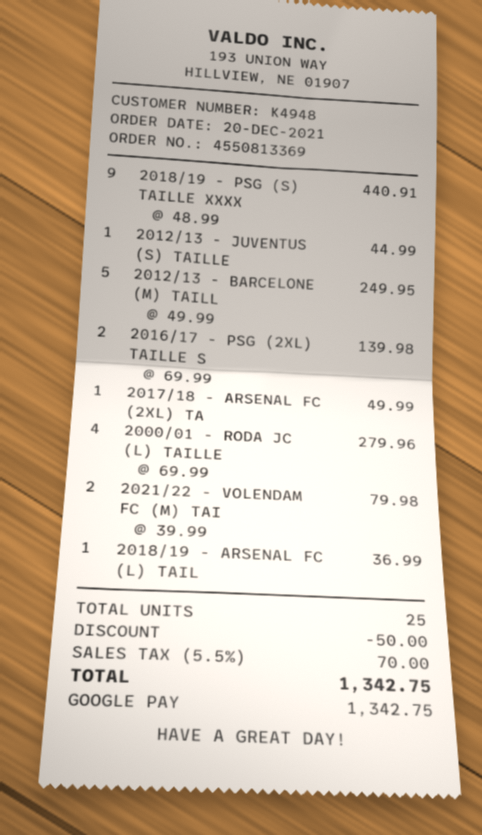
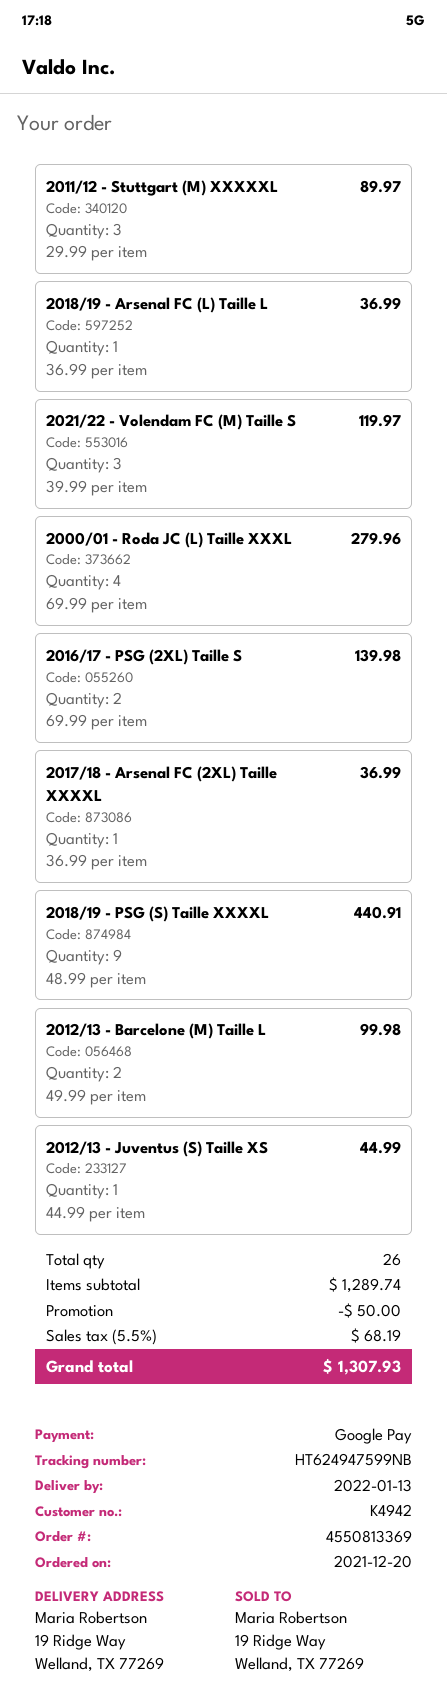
customer number: K4948 -> K4942
2012/13 - BARCELONE (M) TAILL: 5 x 49.99 = 249.95 -> 2 x 49.99 = 99.98
2017/18 - ARSENAL FC (2XL) TA: 1 x 49.99 = 49.99 -> 1 x 36.99 = 36.99
2021/22 - VOLENDAM FC (M) TAI: 2 x 39.99 = 79.98 -> 3 x 39.99 = 119.97
2011/12 - Stuttgart (M) XXXXXL: none -> 3 x 29.99 = 89.97
total quantity: 25 -> 26
tax: 5.5% = 70.00 -> 5.5% = 68.19
total: 1342.75 -> 1307.93

